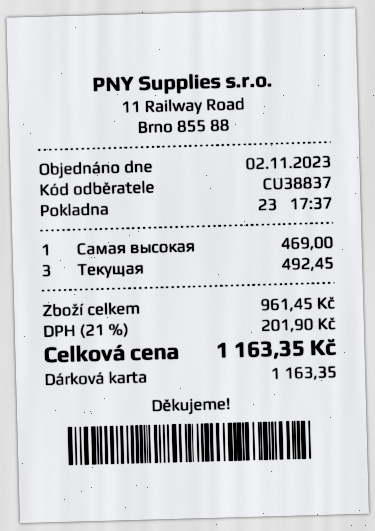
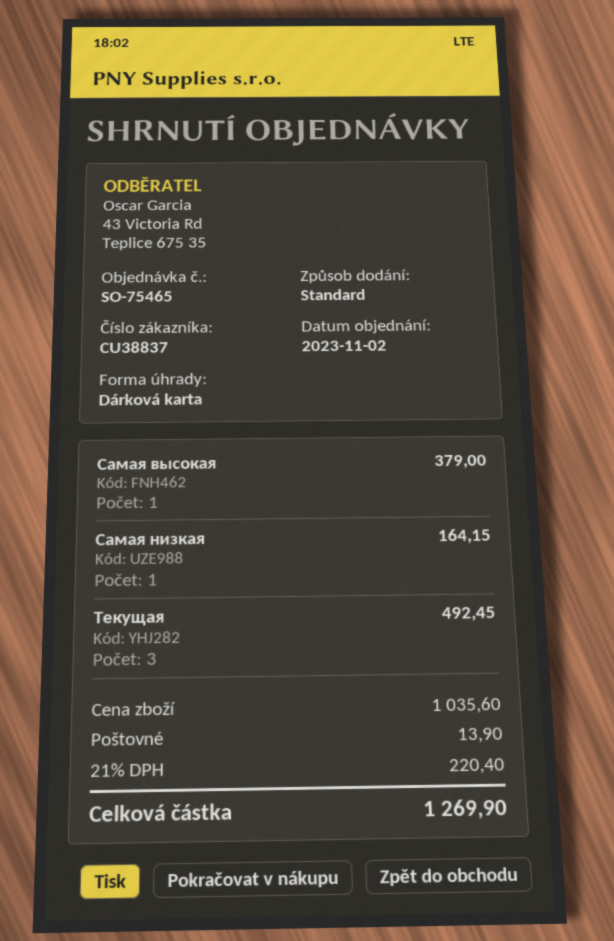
Самая высокая: 1 for 469.00 -> 1 for 379.00
Самая низкая: none -> 1 for 164.15
subtotal: 961.45 -> 1035.60
shipping: none -> 13.90
tax: 21% = 201.90 -> 21% = 220.40
total: 1163.35 -> 1269.90

